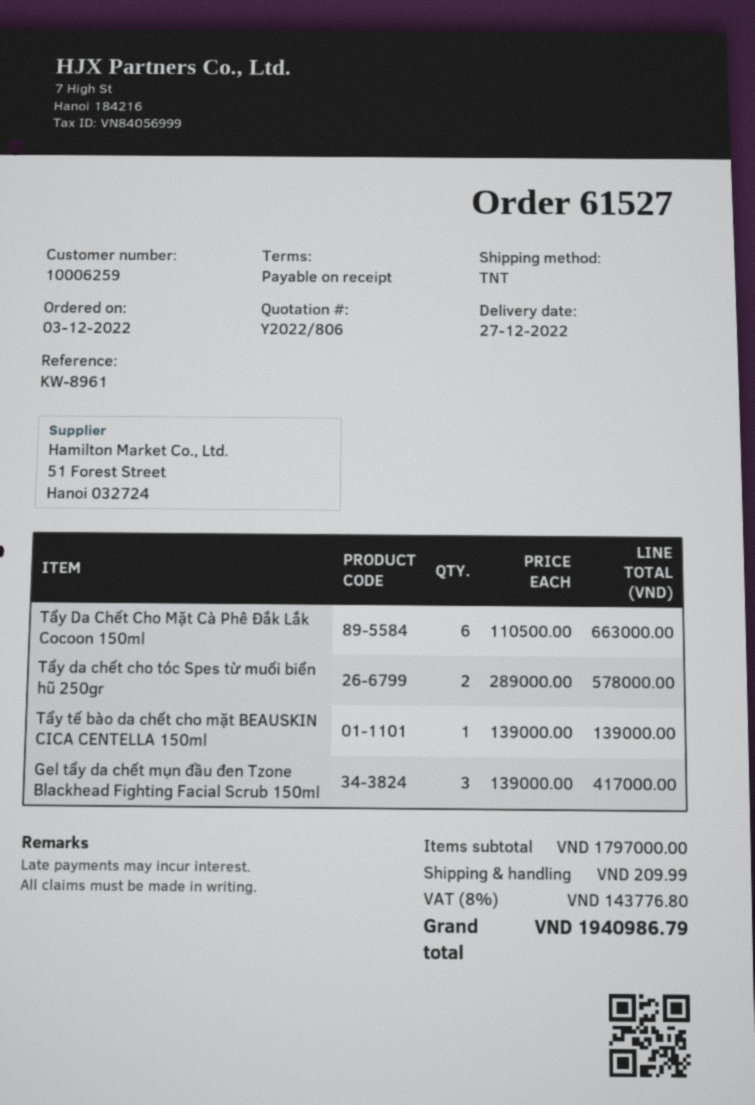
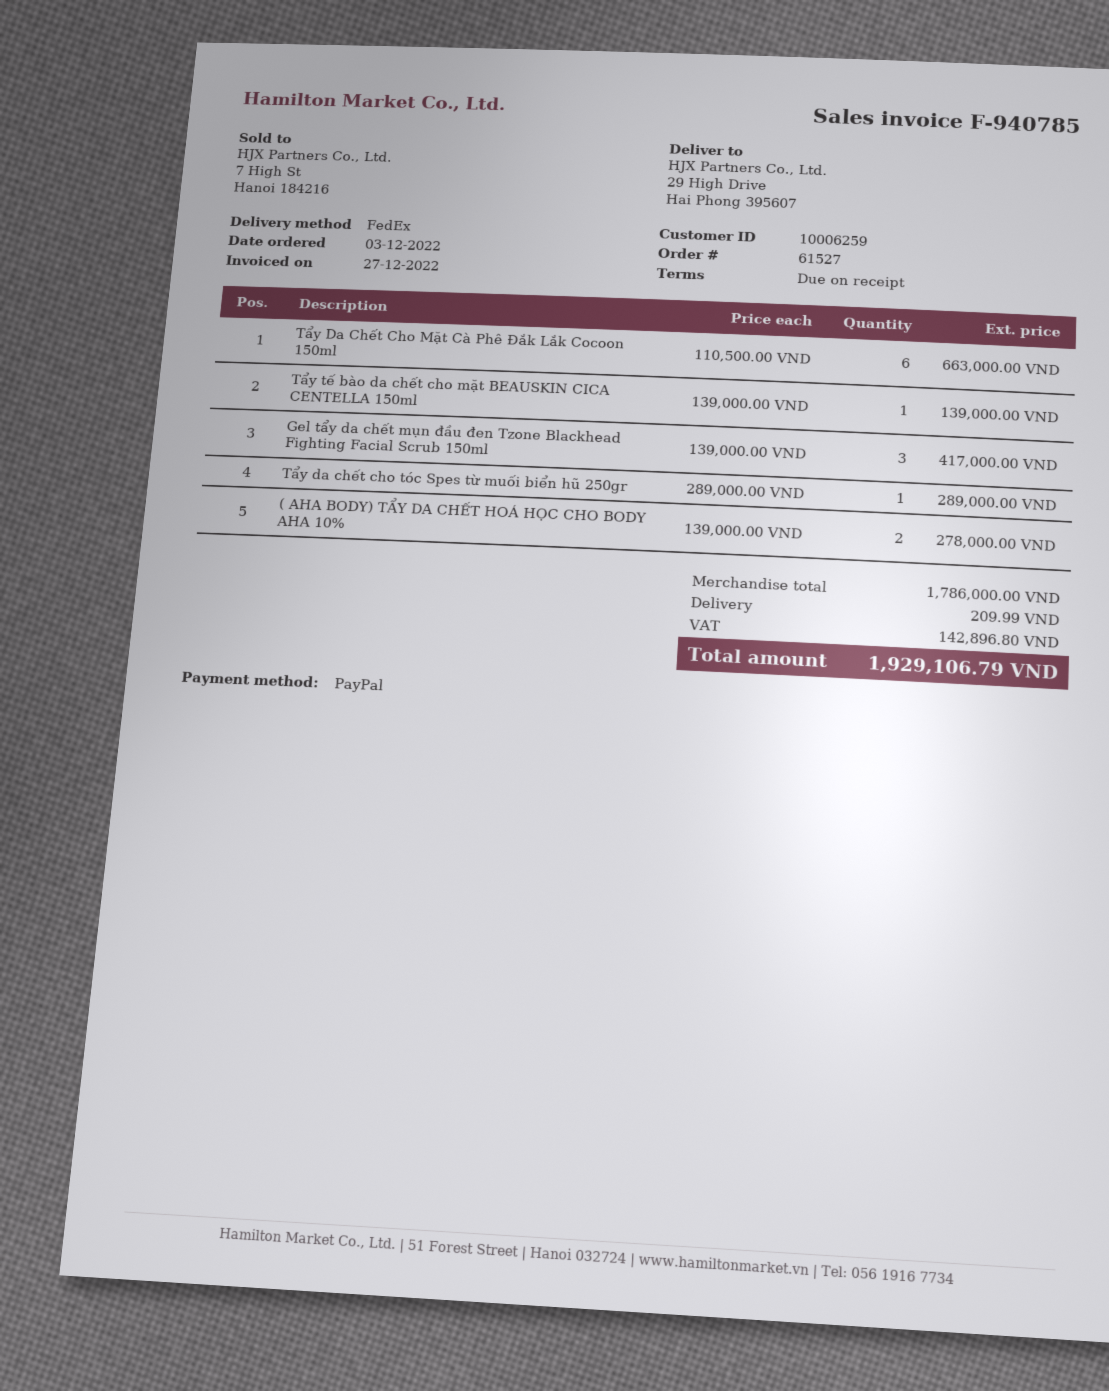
shipping method: TNT -> FedEx
Tẩy da chết cho tóc Spes từ muối biển hũ 250gr: 2 x 289000.00 = 578000.00 -> 1 x 289000.00 = 289000.00
( AHA BODY) TẨY DA CHẾT HOÁ HỌC CHO BODY AHA 10%: none -> 2 x 139000.00 = 278000.00
subtotal: 1797000.00 -> 1786000.00
tax: 143776.80 -> 142896.80
total: 1940986.79 -> 1929106.79

